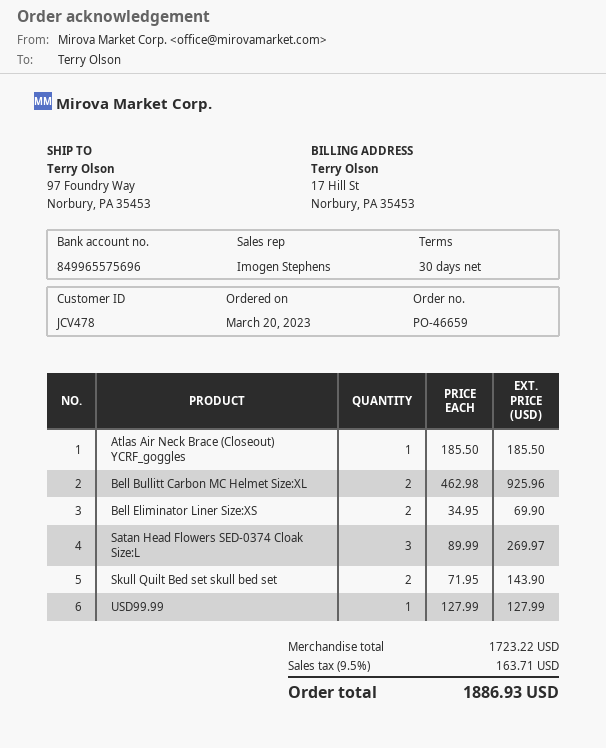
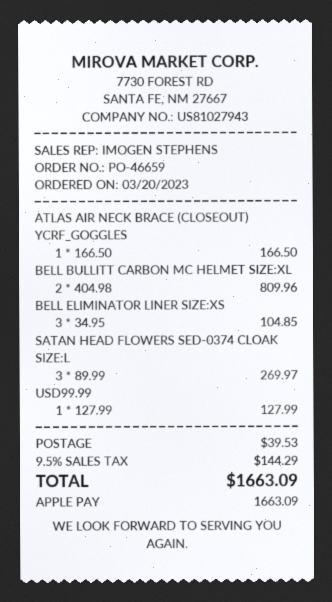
Atlas Air Neck Brace (Closeout) YCRF_goggles: 1 x 185.50 = 185.50 -> 1 x 166.50 = 166.50
Bell Bullitt Carbon MC Helmet Size:XL: 2 x 462.98 = 925.96 -> 2 x 404.98 = 809.96
Bell Eliminator Liner Size:XS: 2 x 34.95 = 69.90 -> 3 x 34.95 = 104.85
Skull Quilt Bed set skull bed set: 2 x 71.95 = 143.90 -> none
shipping: none -> 39.53
tax: 9.5% = 163.71 -> 9.5% = 144.29
total: 1886.93 -> 1663.09

